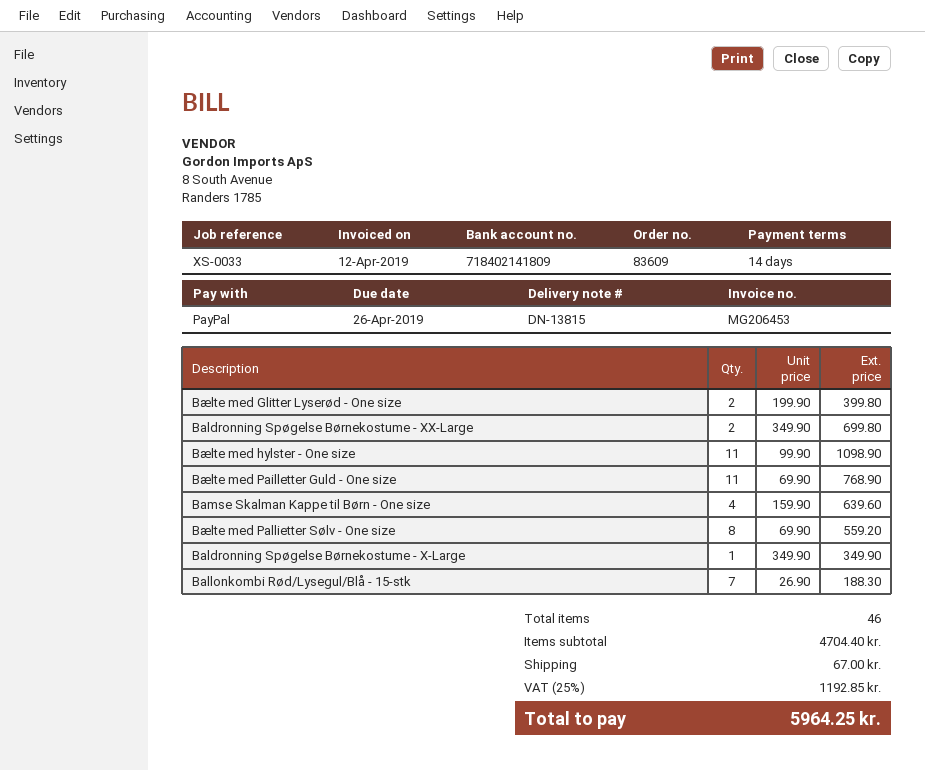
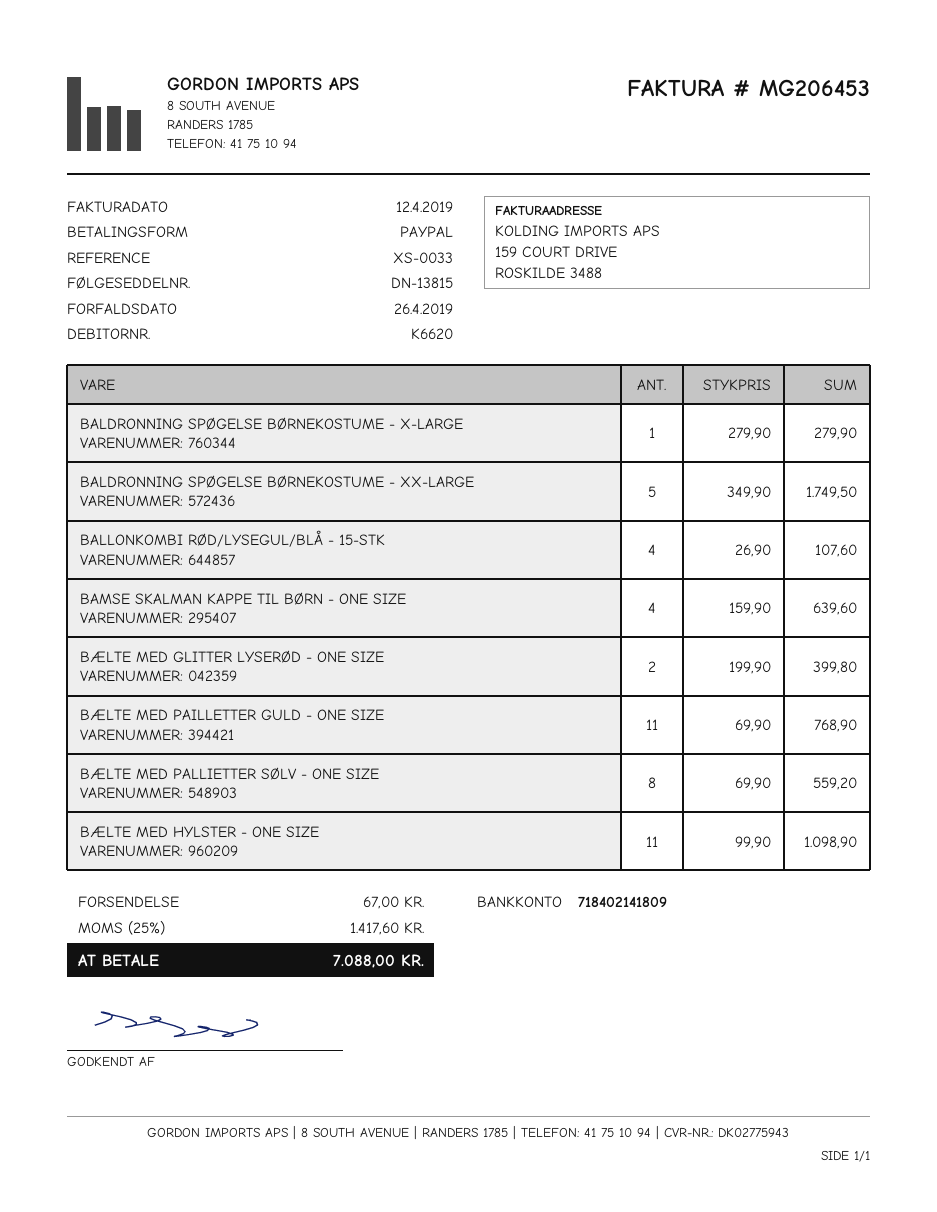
Baldronning Spøgelse Børnekostume - XX-Large: 2 x 349.90 = 699.80 -> 5 x 349.90 = 1749.50
Baldronning Spøgelse Børnekostume - X-Large: 1 x 349.90 = 349.90 -> 1 x 279.90 = 279.90
Ballonkombi Rød/Lysegul/Blå - 15-stk: 7 x 26.90 = 188.30 -> 4 x 26.90 = 107.60
tax: 25% = 1192.85 -> 25% = 1417.60
total: 5964.25 -> 7088.00

